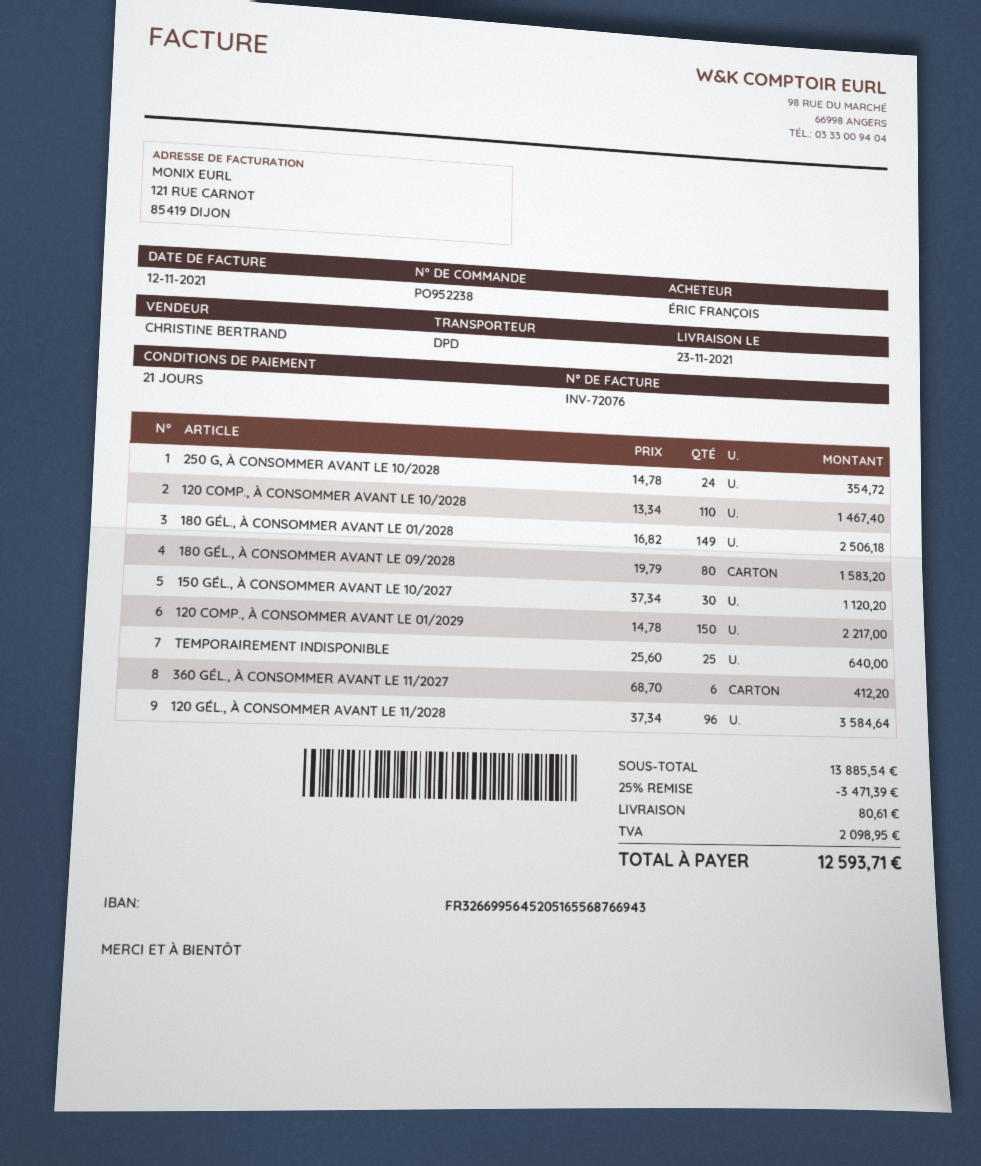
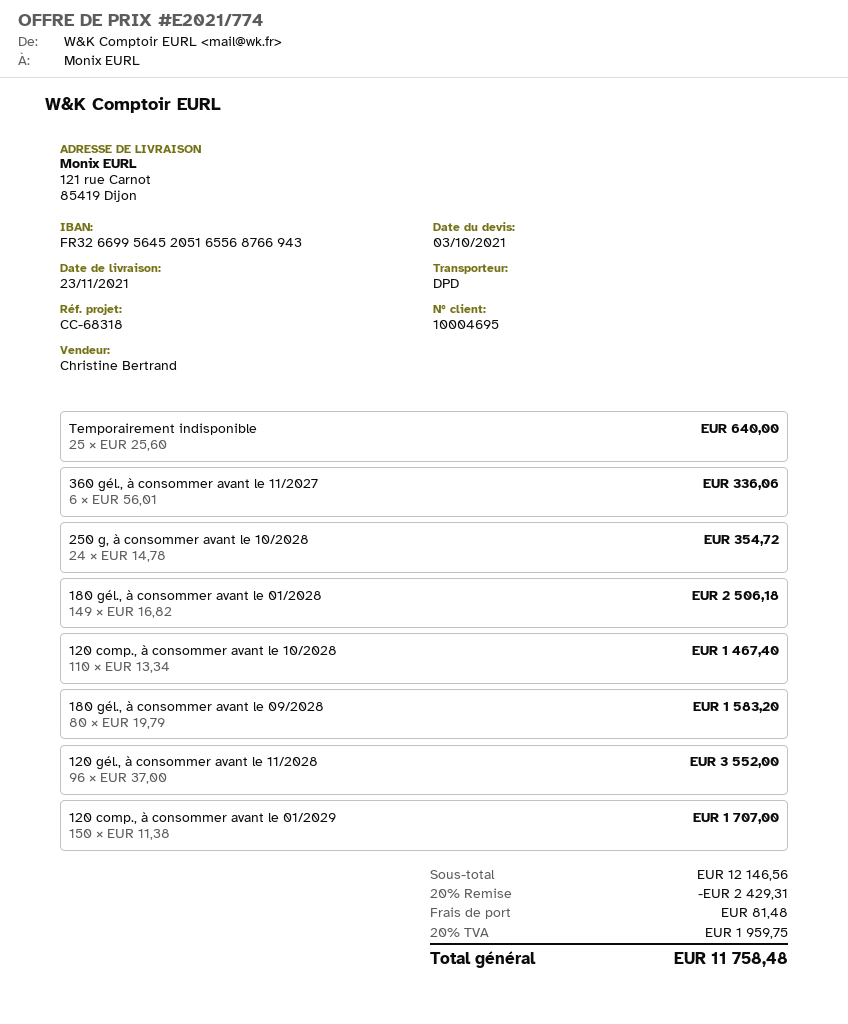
150 GÉL., À CONSOMMER AVANT LE 10/2027: 30 x 37.34 = 1120.20 -> none
120 COMP., À CONSOMMER AVANT LE 01/2029: 150 x 14.78 = 2217.00 -> 150 x 11.38 = 1707.00
360 GÉL., À CONSOMMER AVANT LE 11/2027: 6 x 68.70 = 412.20 -> 6 x 56.01 = 336.06
120 GÉL., À CONSOMMER AVANT LE 11/2028: 96 x 37.34 = 3584.64 -> 96 x 37.00 = 3552.00
subtotal: 13885.54 -> 12146.56
discount: 25% = 3471.39 -> 20% = 2429.31
shipping: 80.61 -> 81.48
tax: 2098.95 -> 1959.75
total: 12593.71 -> 11758.48

